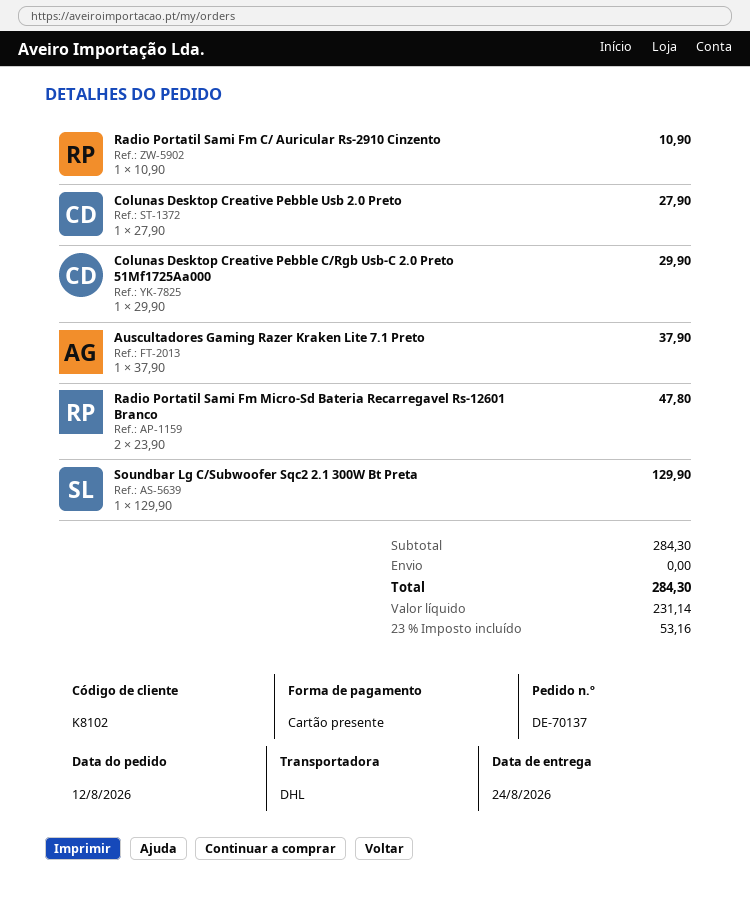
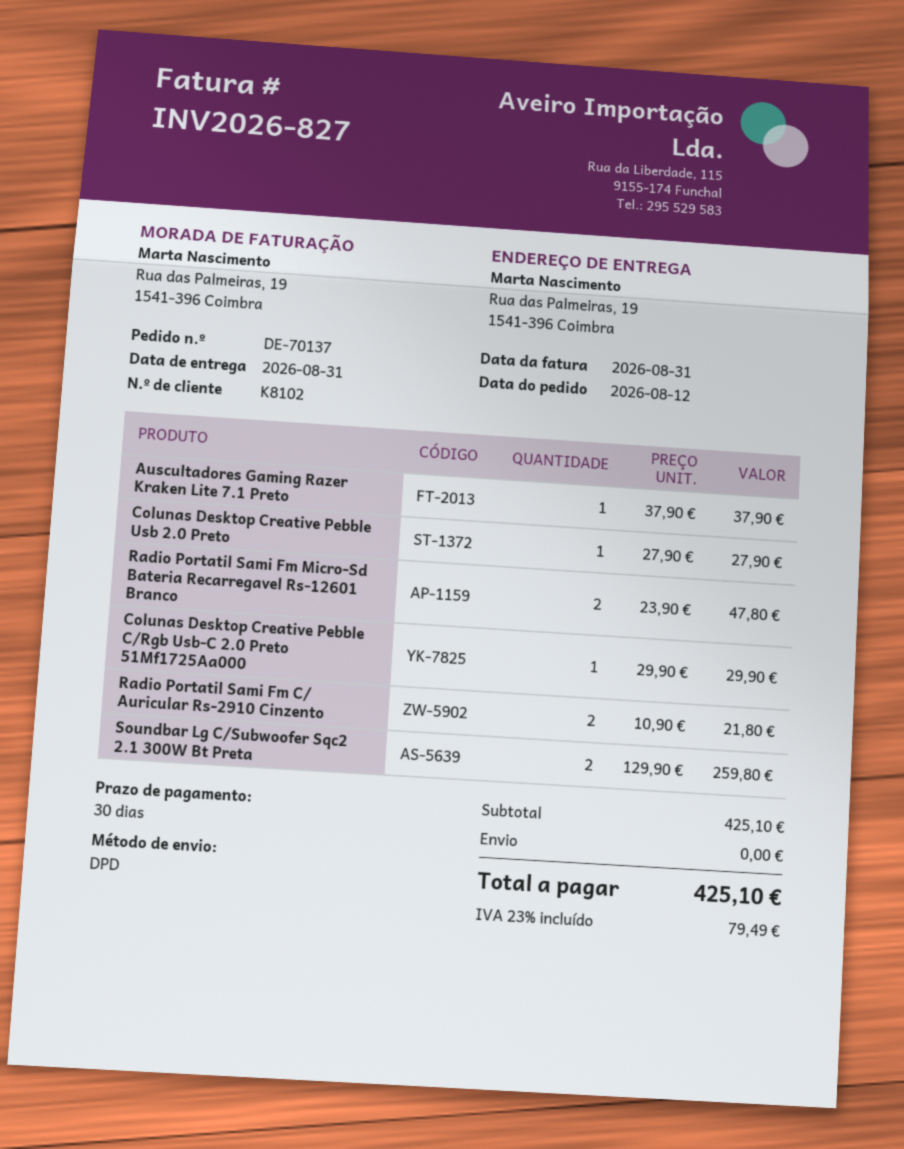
delivery date: 2026-08-24 -> 2026-08-31
shipping method: DHL -> DPD
Radio Portatil Sami Fm C/ Auricular Rs-2910 Cinzento: 1 x 10.90 = 10.90 -> 2 x 10.90 = 21.80
Soundbar Lg C/Subwoofer Sqc2 2.1 300W Bt Preta: 1 x 129.90 = 129.90 -> 2 x 129.90 = 259.80
subtotal: 284.30 -> 425.10
tax: 23% = 53.16 -> 23% = 79.49
total: 284.30 -> 425.10

